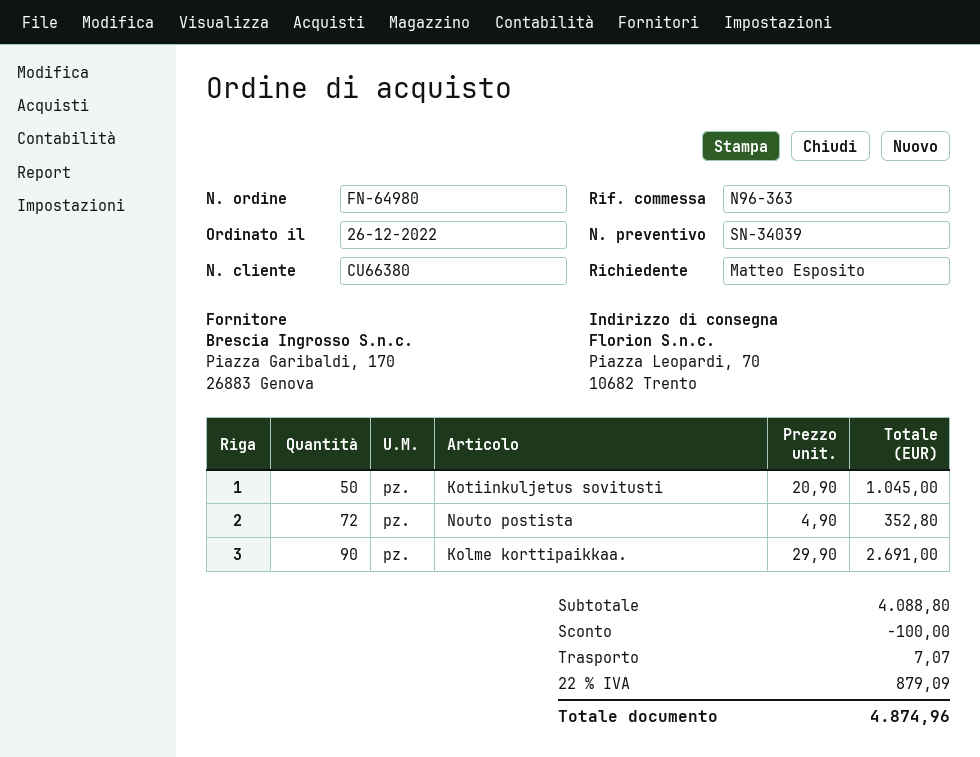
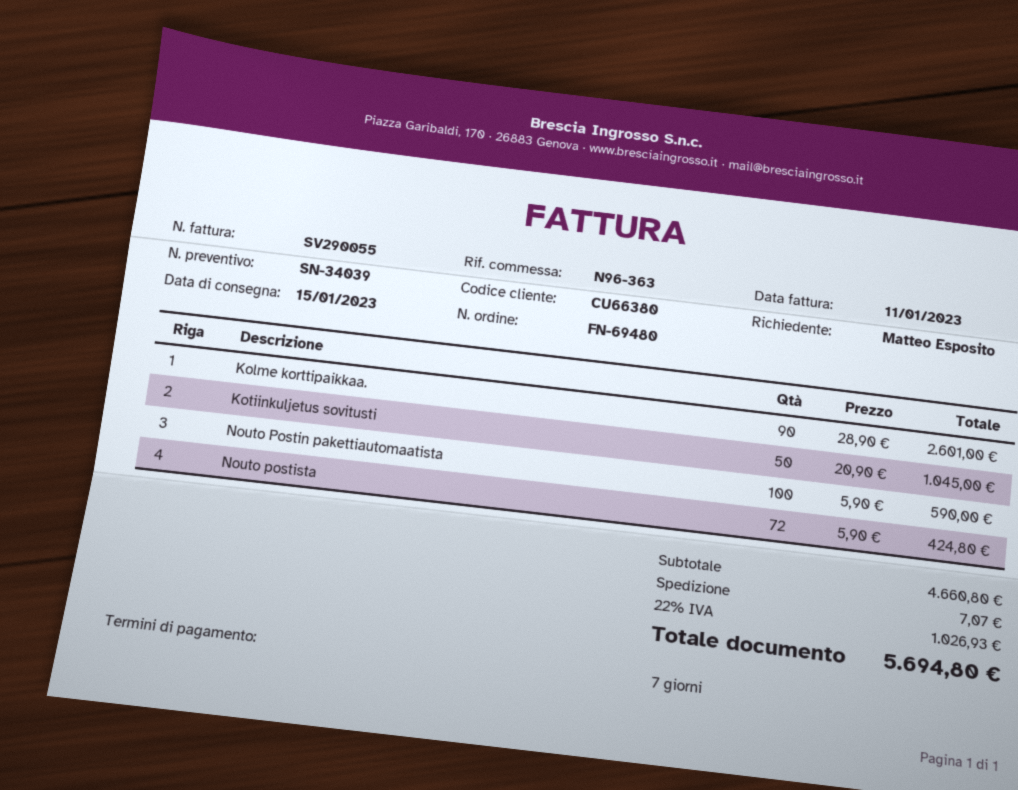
order number: FN-64980 -> FN-69480
Nouto postista: 72 x 4.90 = 352.80 -> 72 x 5.90 = 424.80
Kolme korttipaikkaa.: 90 x 29.90 = 2691.00 -> 90 x 28.90 = 2601.00
Nouto Postin pakettiautomaatista: none -> 100 x 5.90 = 590.00
subtotal: 4088.80 -> 4660.80
discount: 100.00 -> none
tax: 22% = 879.09 -> 22% = 1026.93
total: 4874.96 -> 5694.80

